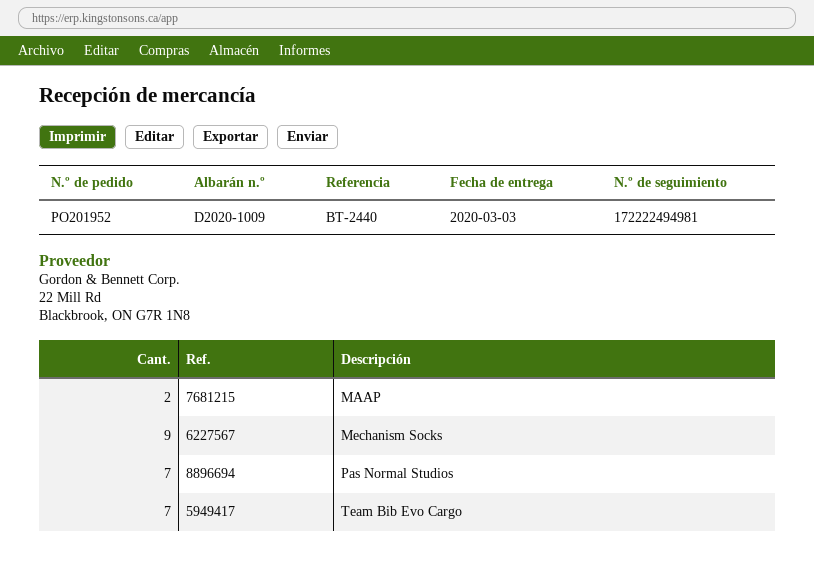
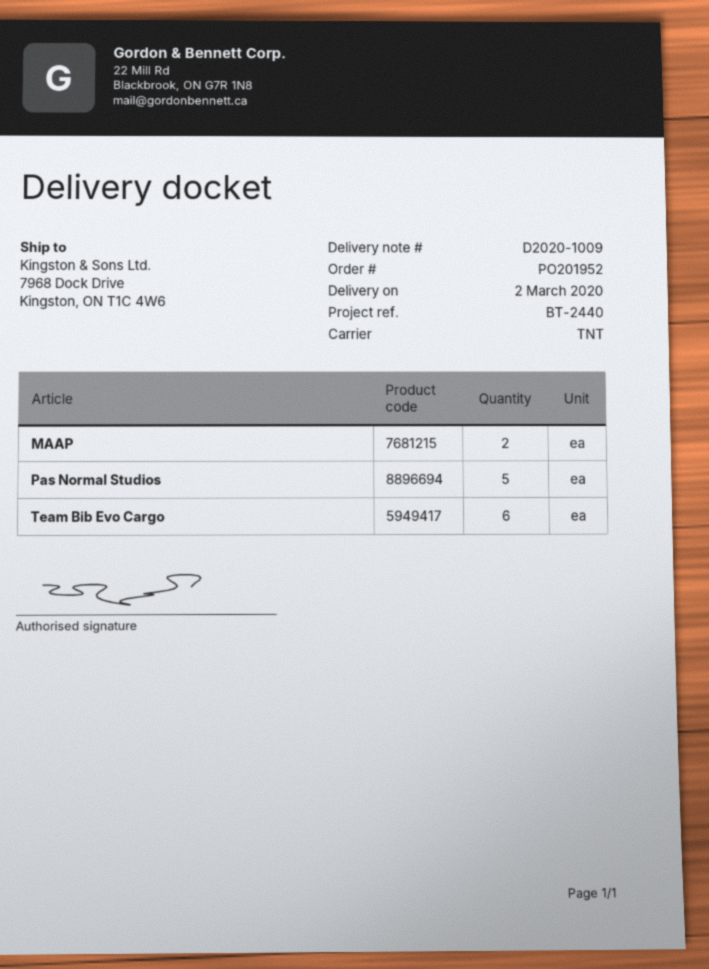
delivery date: 2020-03-03 -> 2020-03-02
Mechanism Socks: 9 -> none
Pas Normal Studios: 7 -> 5
Team Bib Evo Cargo: 7 -> 6

